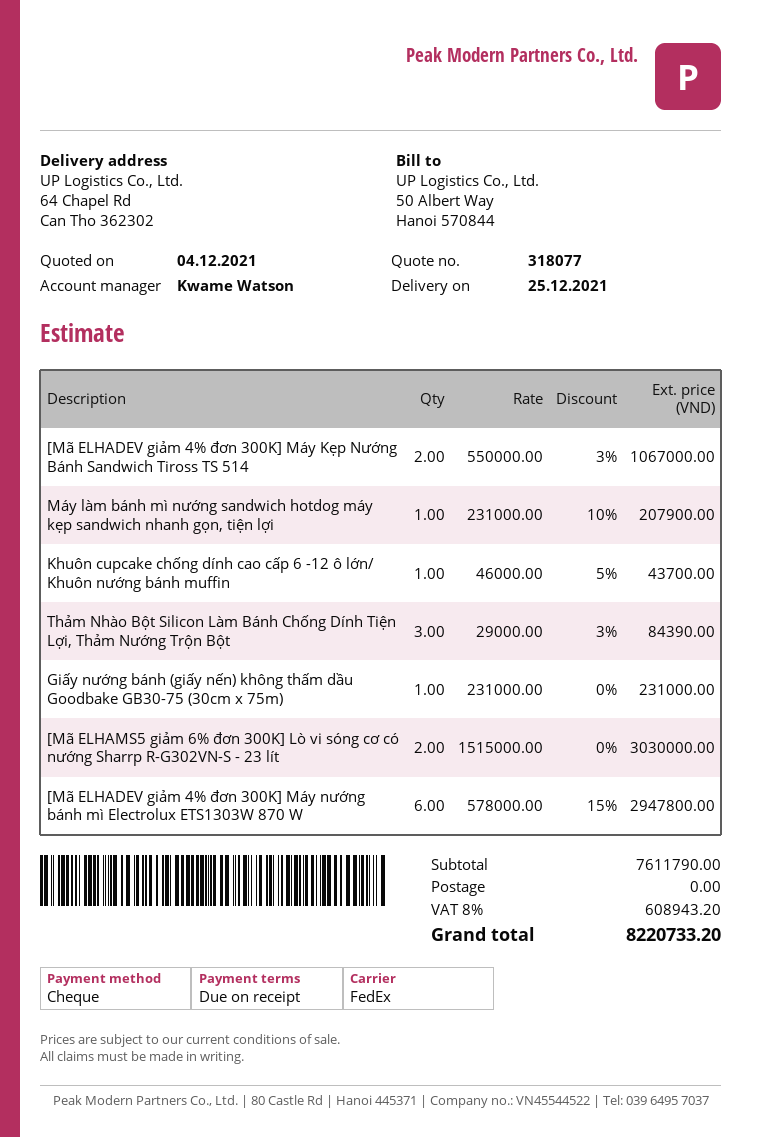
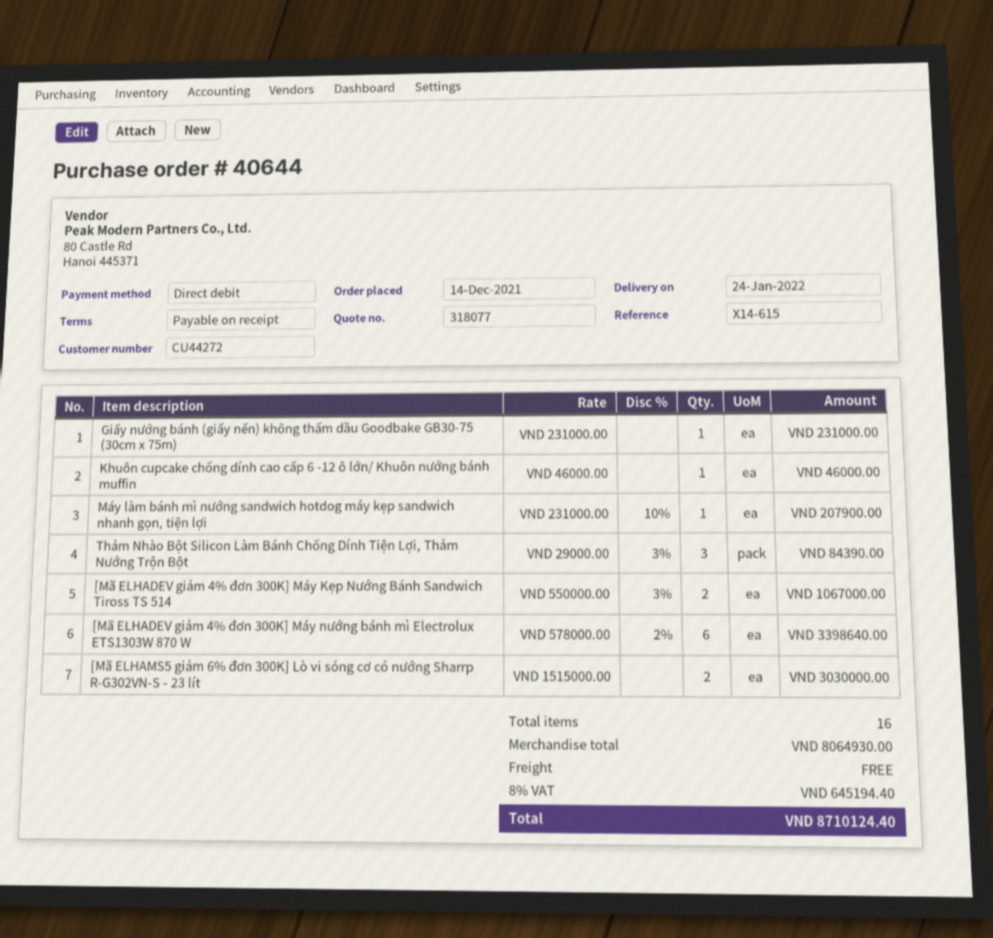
delivery date: 2021-12-25 -> 2022-01-24
payment method: cheque -> direct debit
Khuôn cupcake chống dính cao cấp 6 -12 ô lớn/ Khuôn nướng bánh muffin: 1 x 46000.00 - 5% = 43700.00 -> 1 x 46000.00 = 46000.00
[Mã ELHADEV giảm 4% đơn 300K] Máy nướng bánh mì Electrolux ETS1303W 870 W: 6 x 578000.00 - 15% = 2947800.00 -> 6 x 578000.00 - 2% = 3398640.00
subtotal: 7611790.00 -> 8064930.00
tax: 8% = 608943.20 -> 8% = 645194.40
total: 8220733.20 -> 8710124.40

